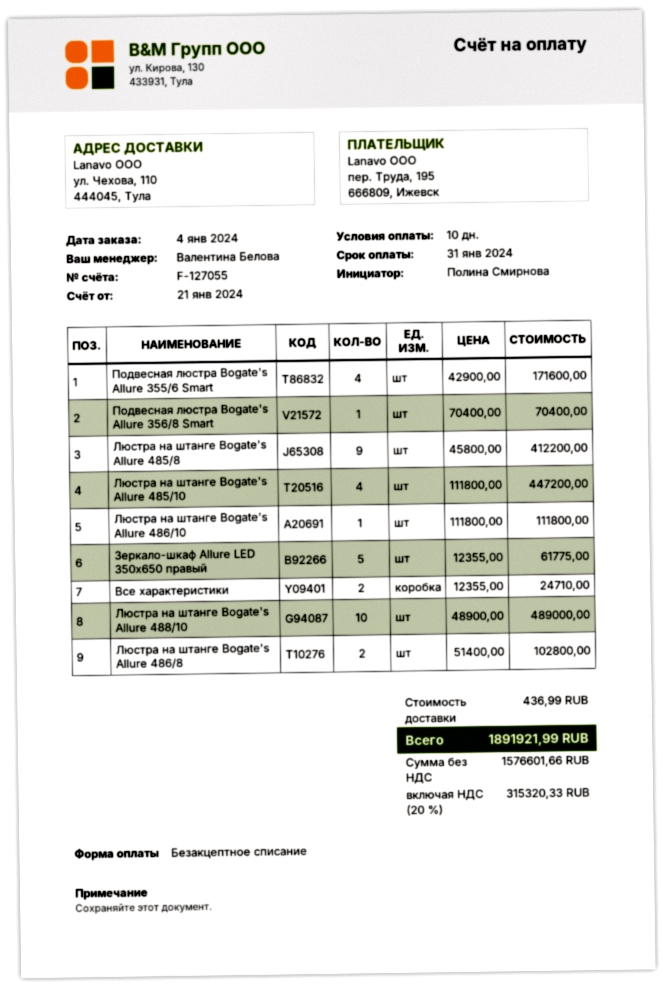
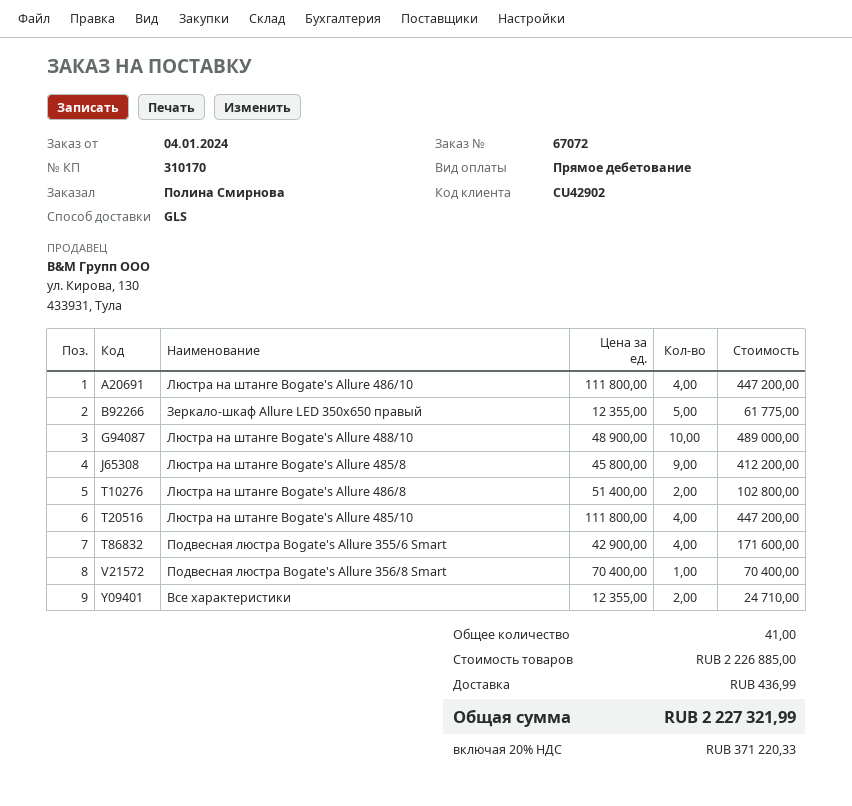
Люстра на штанге Bogate's Allure 486/10: 1 x 111800.00 = 111800.00 -> 4 x 111800.00 = 447200.00
tax: 20% = 315320.33 -> 20% = 371220.33
total: 1891921.99 -> 2227321.99

